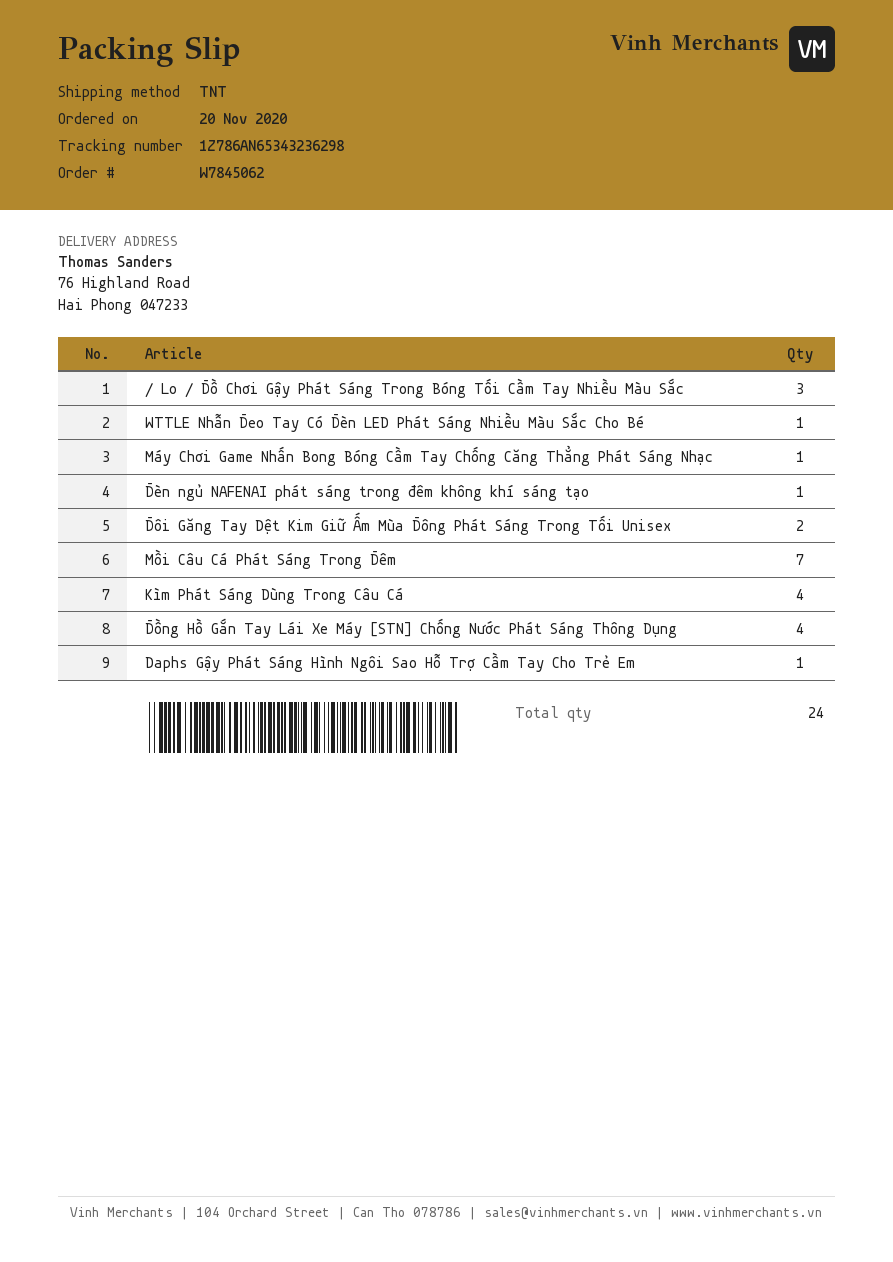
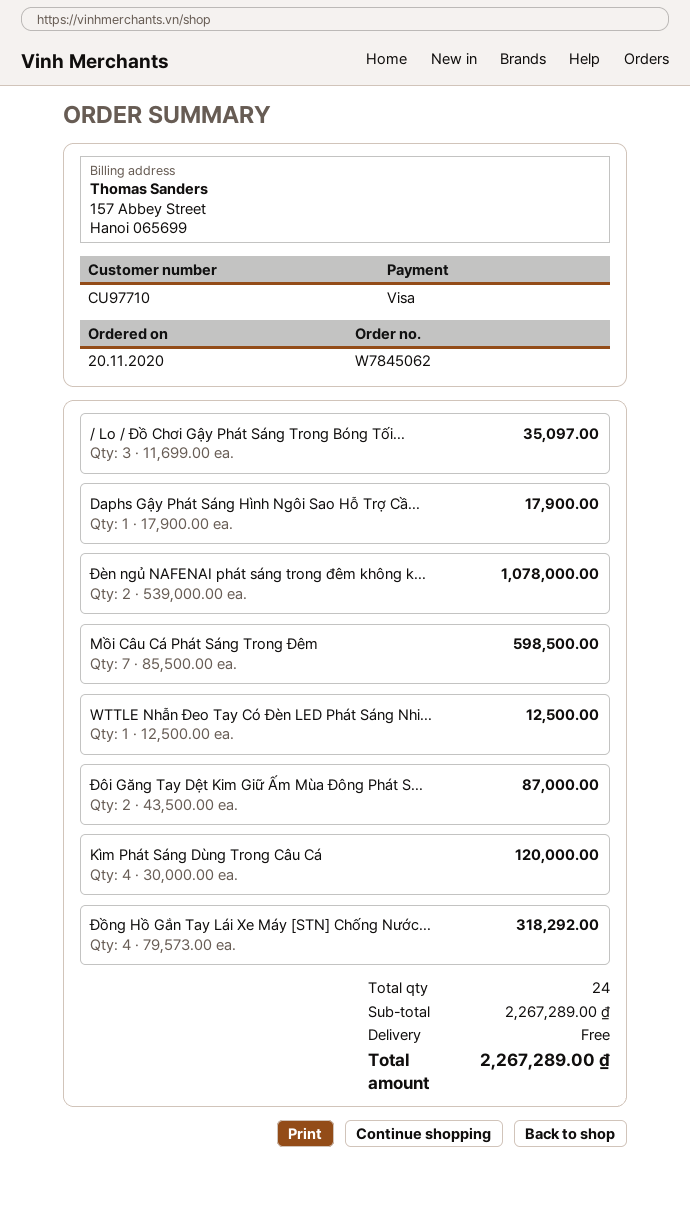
Máy Chơi Game Nhấn Bong Bóng Cầm Tay Chống Căng Thẳng Phát Sáng Nhạc: 1 -> none
Đèn ngủ NAFENAI phát sáng trong đêm không khí sáng tạo: 1 -> 2

